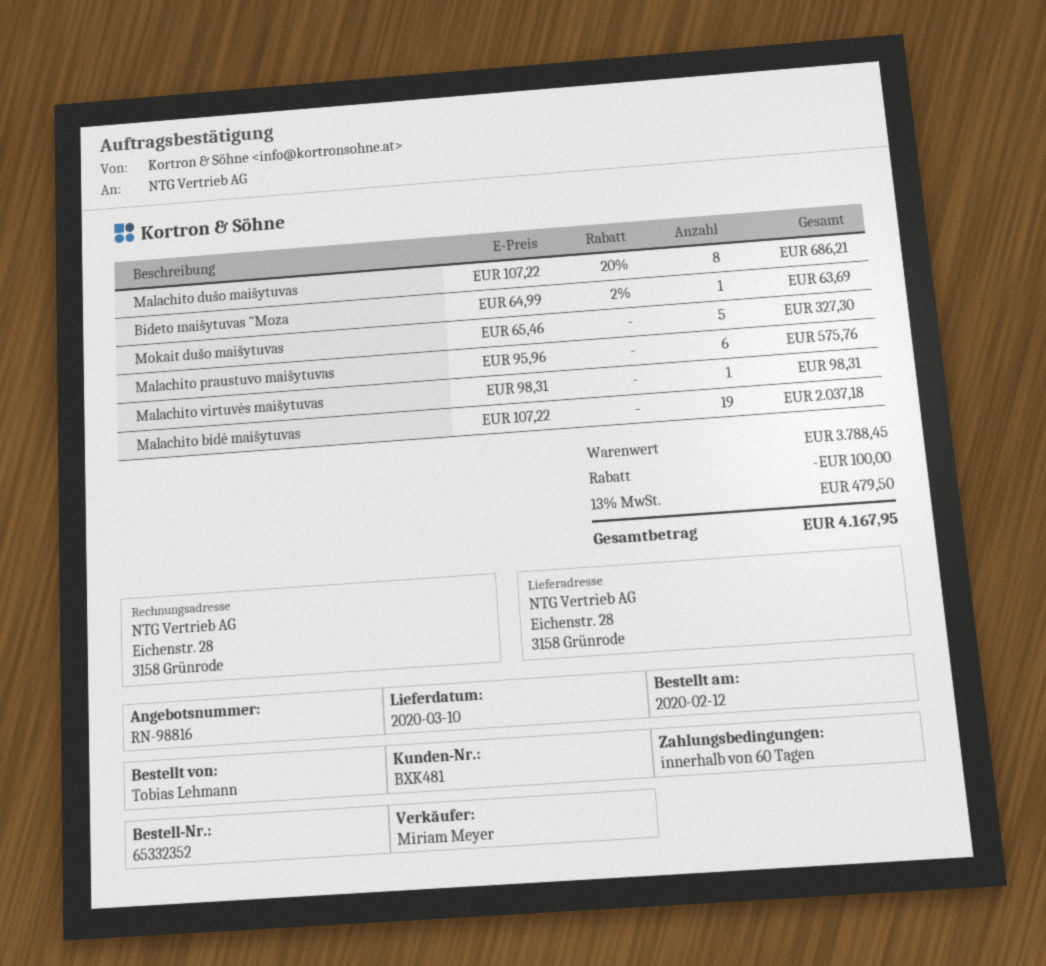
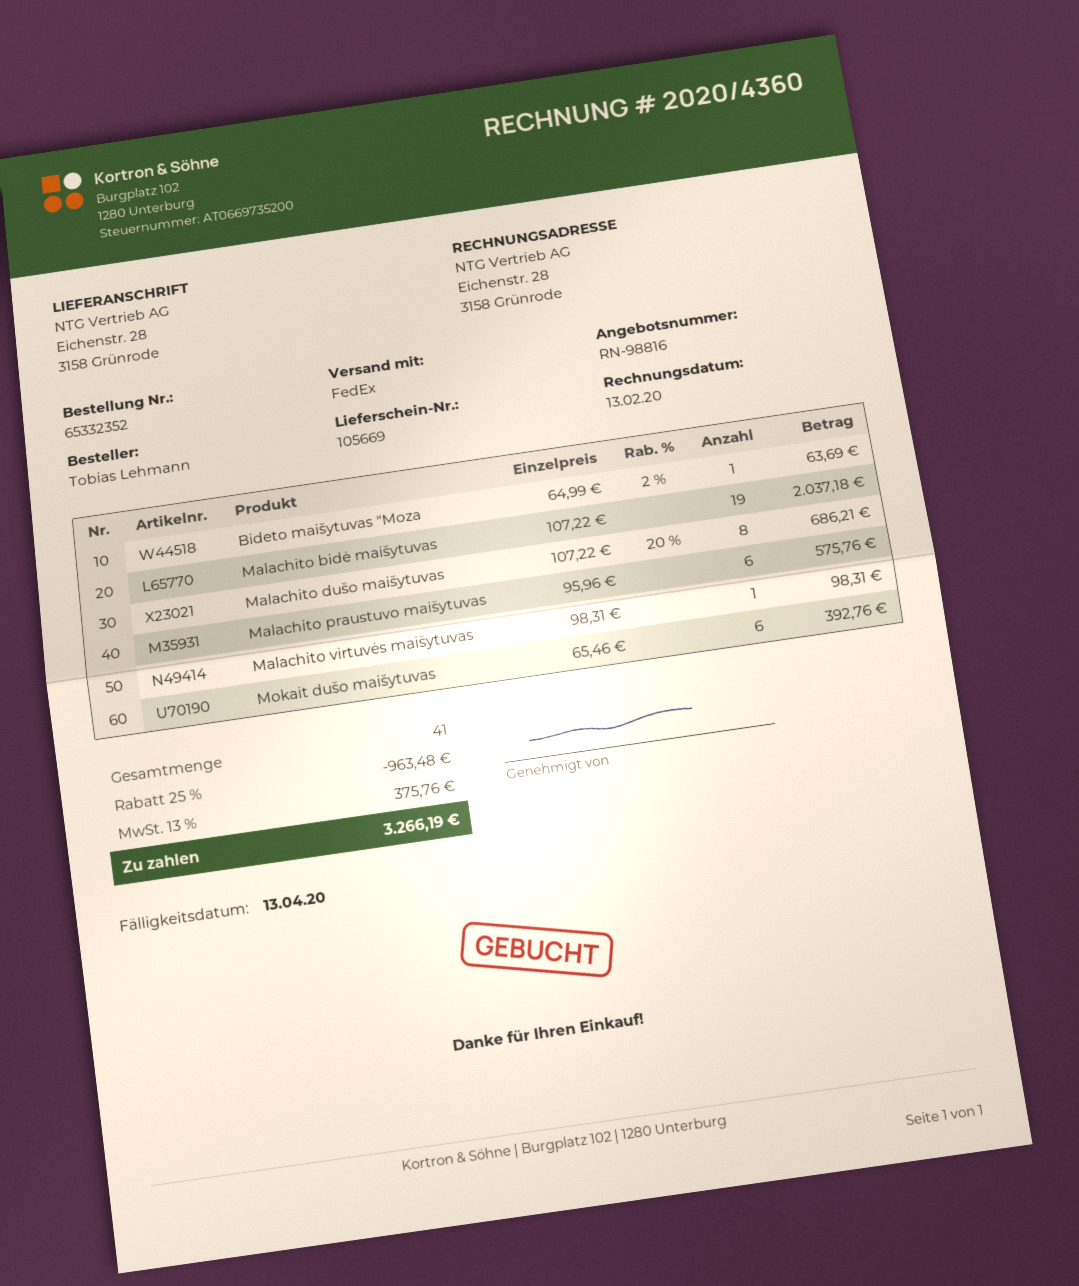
Mokait dušo maišytuvas: 5 x 65.46 = 327.30 -> 6 x 65.46 = 392.76
discount: 100.00 -> 963.48
tax: 13% = 479.50 -> 13% = 375.76
total: 4167.95 -> 3266.19

